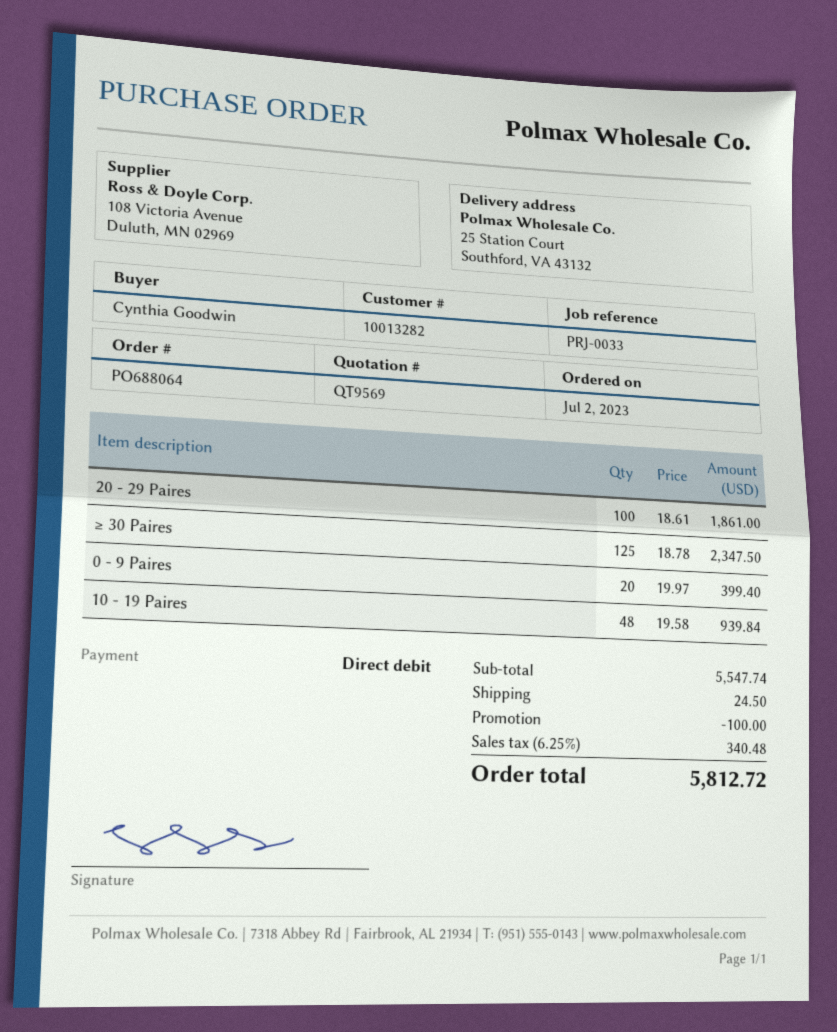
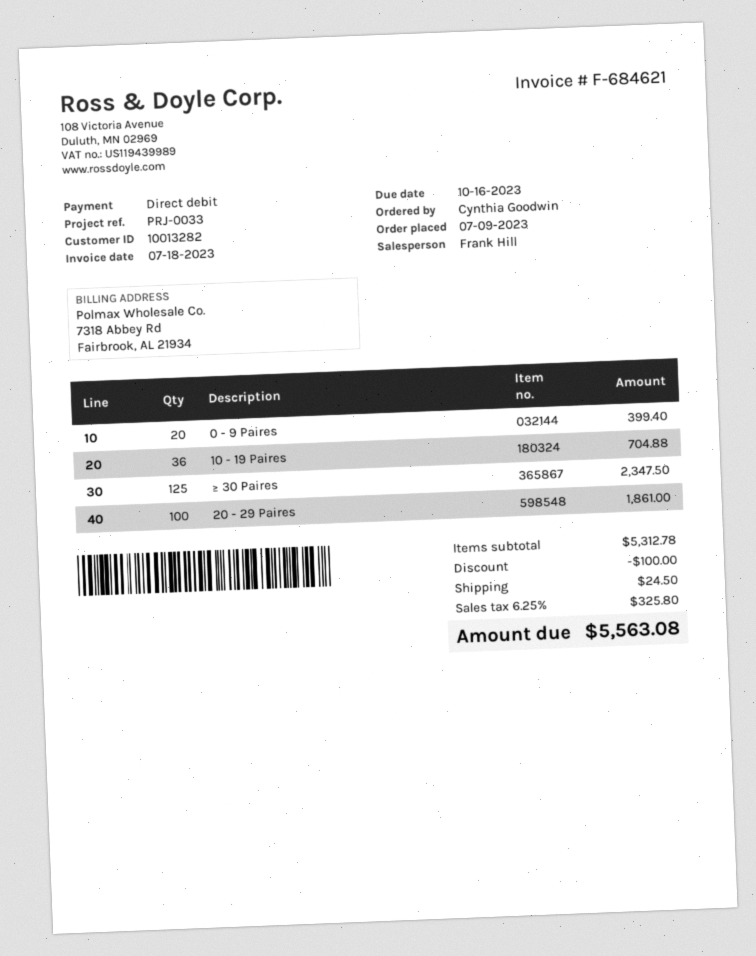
order date: 2023-07-02 -> 2023-07-09
10 - 19 Paires: 48 for 939.84 -> 36 for 704.88
subtotal: 5547.74 -> 5312.78
tax: 6.25% = 340.48 -> 6.25% = 325.80
total: 5812.72 -> 5563.08

